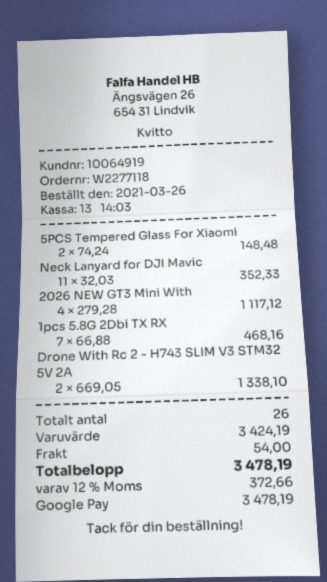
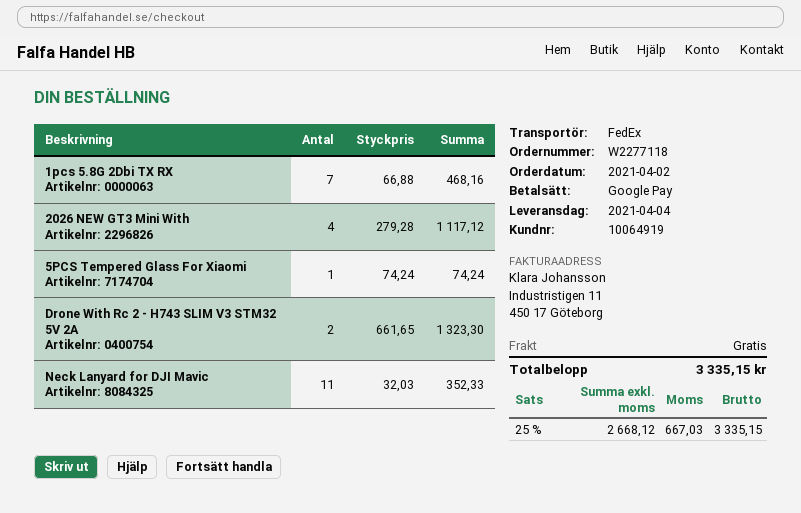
order date: 2021-03-26 -> 2021-04-02
5PCS Tempered Glass For Xiaomi: 2 x 74.24 = 148.48 -> 1 x 74.24 = 74.24
Drone With Rc 2 - H743 SLIM V3 STM32 5V 2A: 2 x 669.05 = 1338.10 -> 2 x 661.65 = 1323.30
shipping: 54.00 -> 0.00
tax: 12% = 372.66 -> 25% = 667.03
total: 3478.19 -> 3335.15

